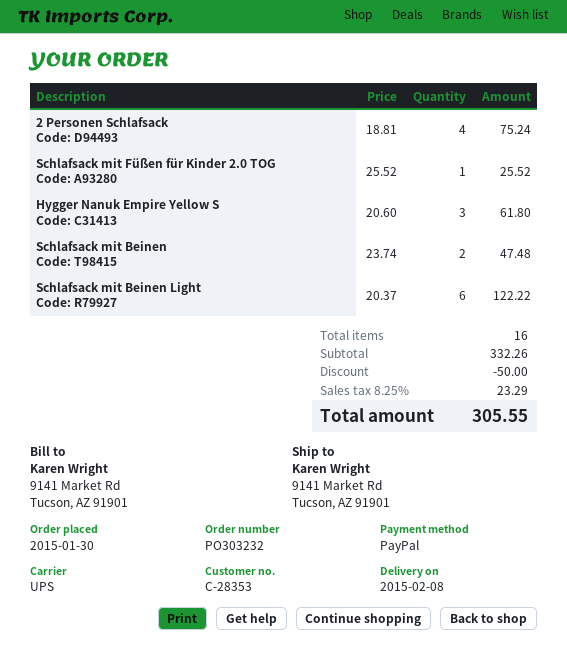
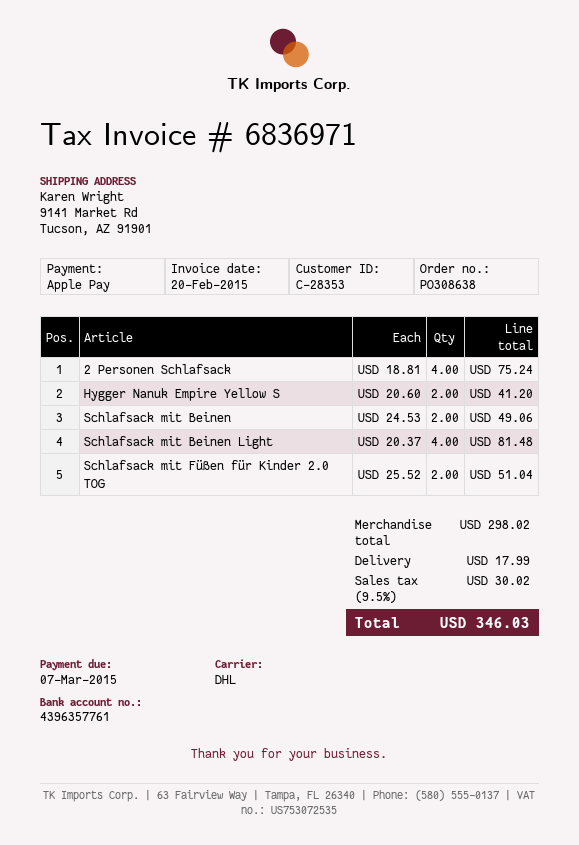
order number: PO303232 -> PO308638
payment method: PayPal -> Apple Pay
shipping method: UPS -> DHL
Schlafsack mit Füßen für Kinder 2.0 TOG: 1 x 25.52 = 25.52 -> 2 x 25.52 = 51.04
Hygger Nanuk Empire Yellow S: 3 x 20.60 = 61.80 -> 2 x 20.60 = 41.20
Schlafsack mit Beinen: 2 x 23.74 = 47.48 -> 2 x 24.53 = 49.06
Schlafsack mit Beinen Light: 6 x 20.37 = 122.22 -> 4 x 20.37 = 81.48
subtotal: 332.26 -> 298.02
discount: 50.00 -> none
shipping: none -> 17.99
tax: 8.25% = 23.29 -> 9.5% = 30.02
total: 305.55 -> 346.03

